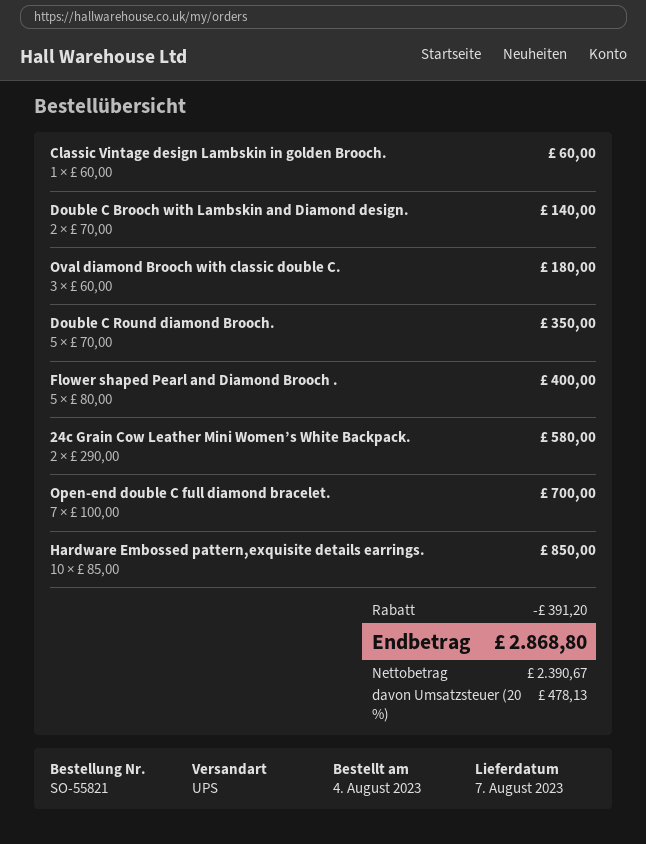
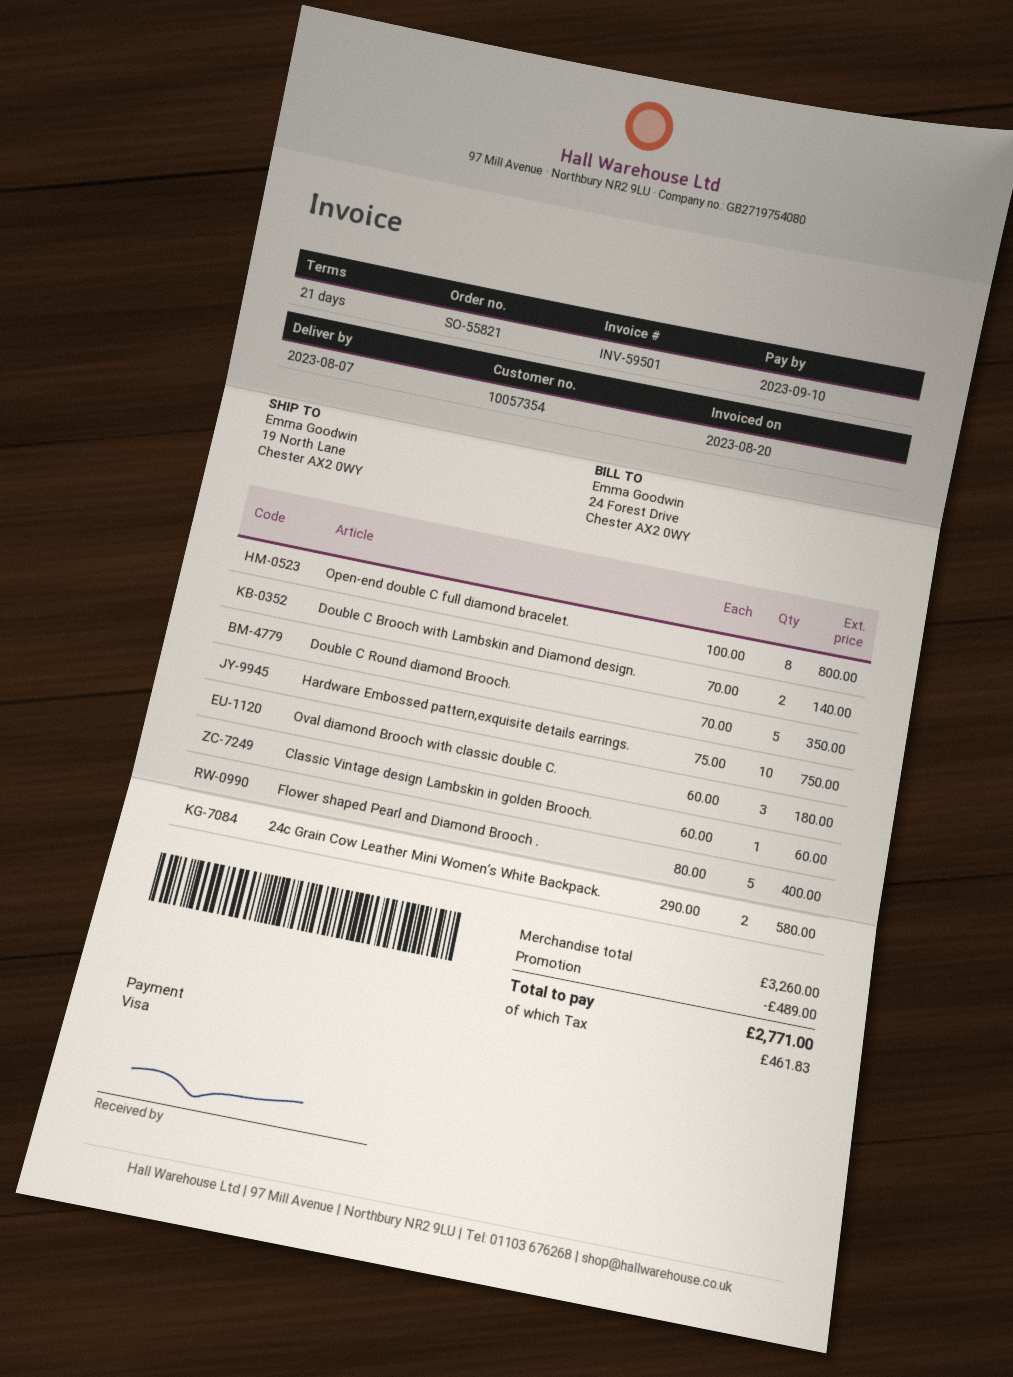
Open-end double C full diamond bracelet.: 7 x 100.00 = 700.00 -> 8 x 100.00 = 800.00
Hardware Embossed pattern,exquisite details earrings.: 10 x 85.00 = 850.00 -> 10 x 75.00 = 750.00
discount: 391.20 -> 489.00
tax: 478.13 -> 461.83
total: 2868.80 -> 2771.00

